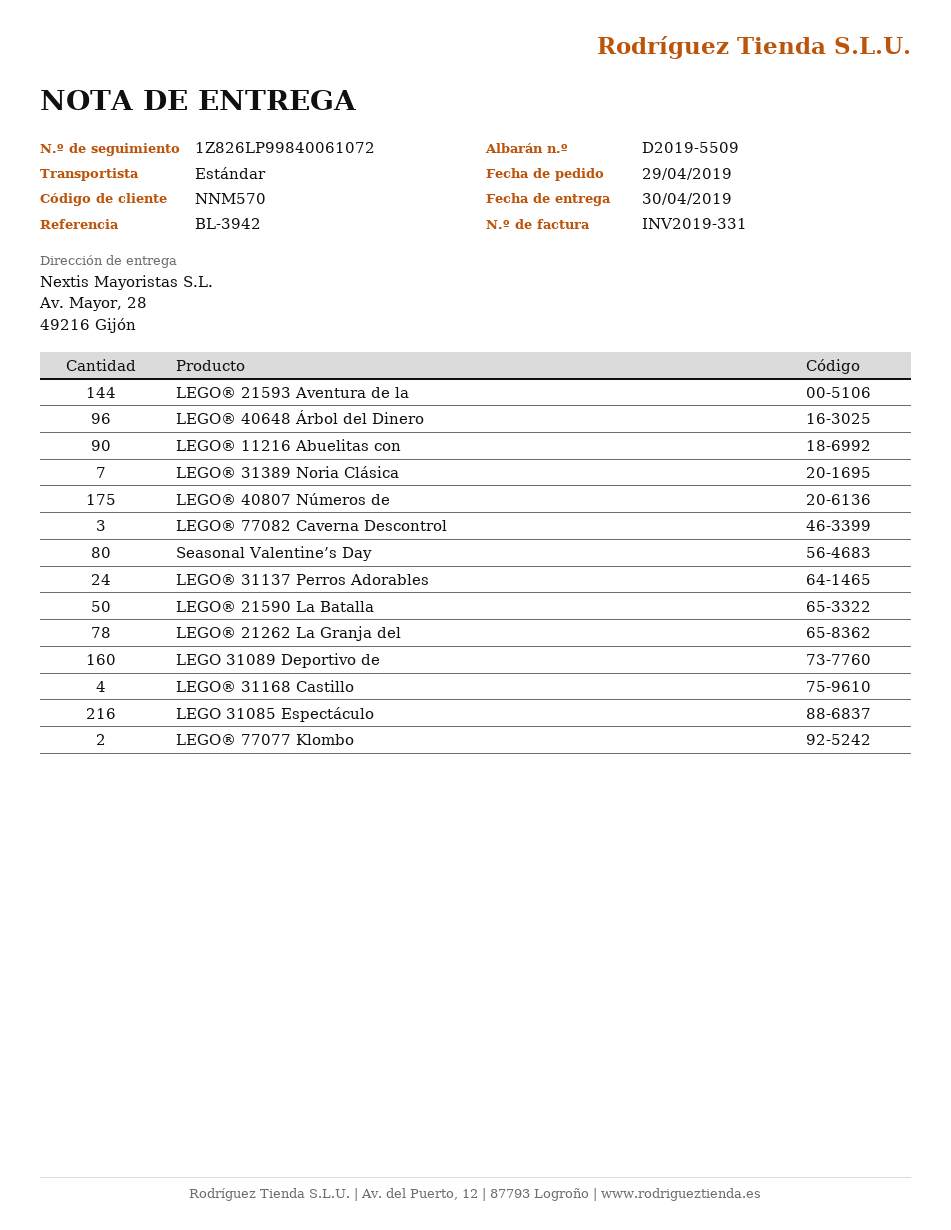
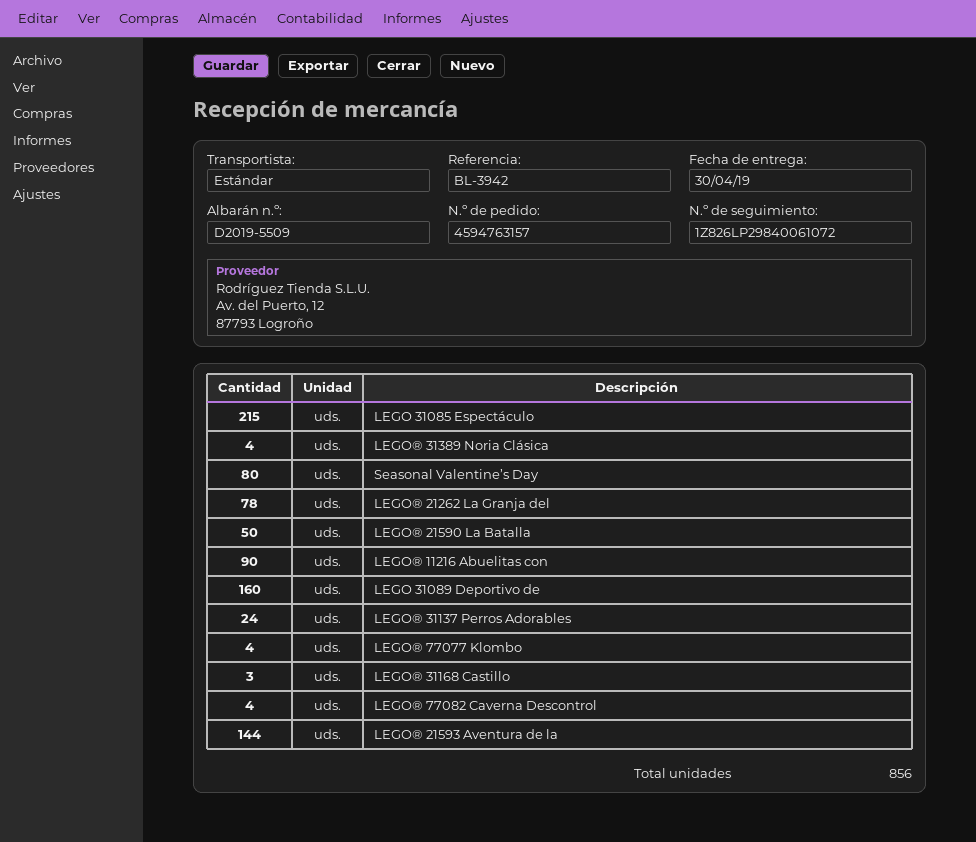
tracking number: 1Z826LP99840061072 -> 1Z826LP29840061072
LEGO® 40648 Árbol del Dinero: 96 -> none
LEGO® 31389 Noria Clásica: 7 -> 4
LEGO® 40807 Números de: 175 -> none
LEGO® 77082 Caverna Descontrol: 3 -> 4
LEGO® 31168 Castillo: 4 -> 3
LEGO 31085 Espectáculo: 216 -> 215
LEGO® 77077 Klombo: 2 -> 4

